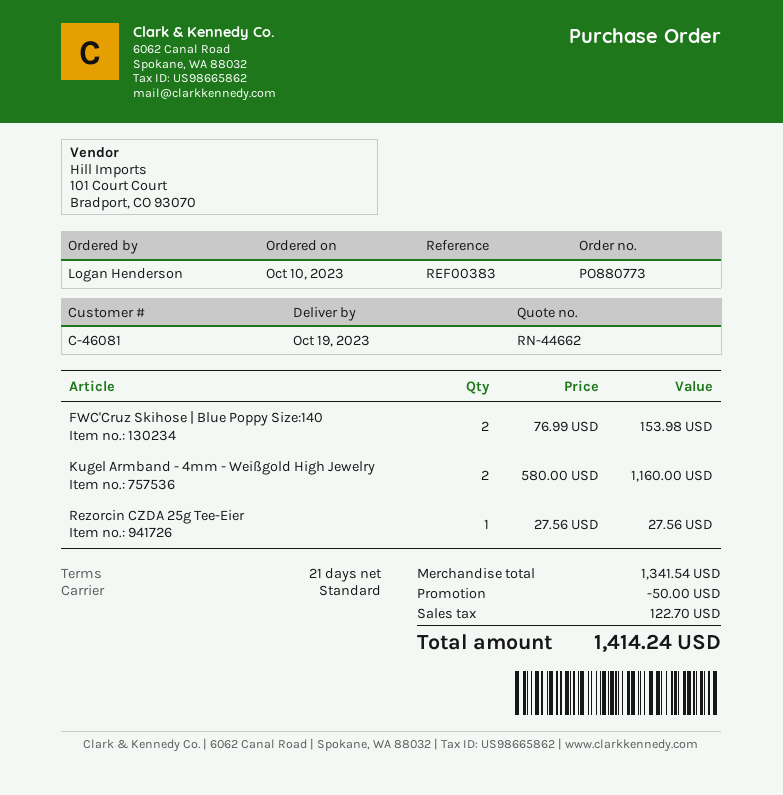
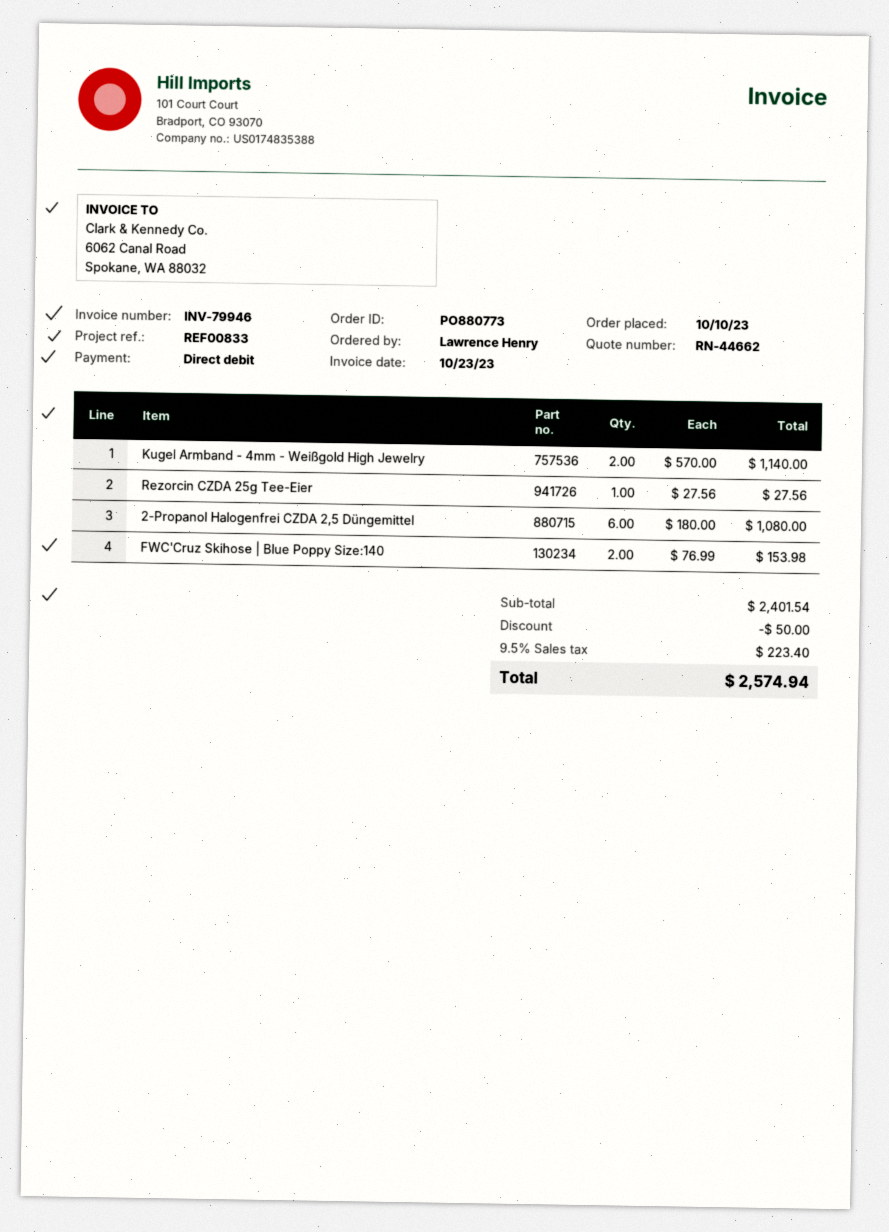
reference: REF00383 -> REF00833
ordered by: Logan Henderson -> Lawrence Henry
Kugel Armband - 4mm - Weißgold High Jewelry: 2 x 580.00 = 1160.00 -> 2 x 570.00 = 1140.00
2-Propanol Halogenfrei CZDA 2,5 Düngemittel: none -> 6 x 180.00 = 1080.00
subtotal: 1341.54 -> 2401.54
tax: 122.70 -> 223.40
total: 1414.24 -> 2574.94

